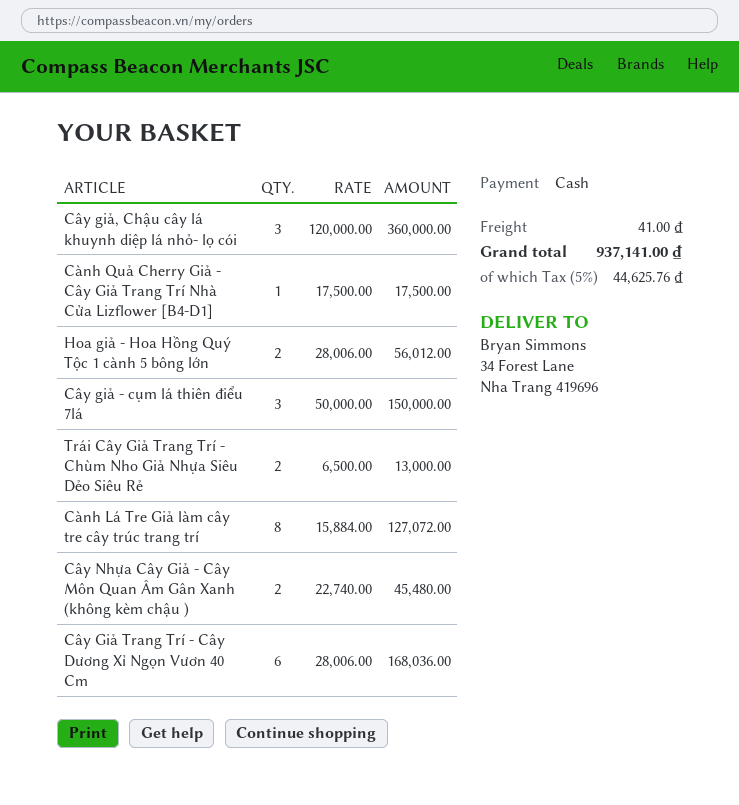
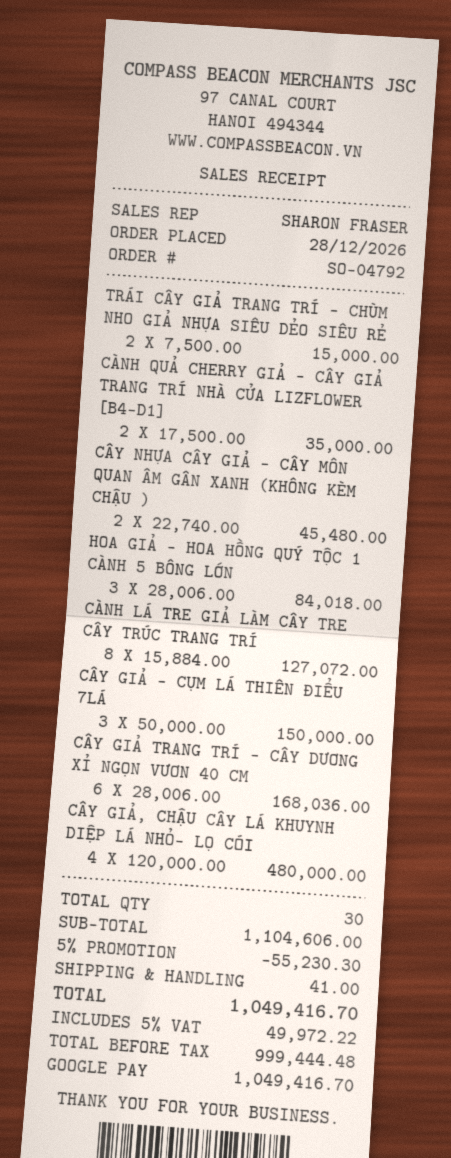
payment method: cash -> Google Pay
Cây giả, Chậu cây lá khuynh diệp lá nhỏ- lọ cói: 3 x 120000.00 = 360000.00 -> 4 x 120000.00 = 480000.00
Cành Quả Cherry Giả - Cây Giả Trang Trí Nhà Cửa Lizflower [B4-D1]: 1 x 17500.00 = 17500.00 -> 2 x 17500.00 = 35000.00
Hoa giả - Hoa Hồng Quý Tộc 1 cành 5 bông lớn: 2 x 28006.00 = 56012.00 -> 3 x 28006.00 = 84018.00
Trái Cây Giả Trang Trí - Chùm Nho Giả Nhựa Siêu Dẻo Siêu Rẻ: 2 x 6500.00 = 13000.00 -> 2 x 7500.00 = 15000.00
discount: none -> 5% = 55230.30
tax: 5% = 44625.76 -> 5% = 49972.22
total: 937141.00 -> 1049416.70

